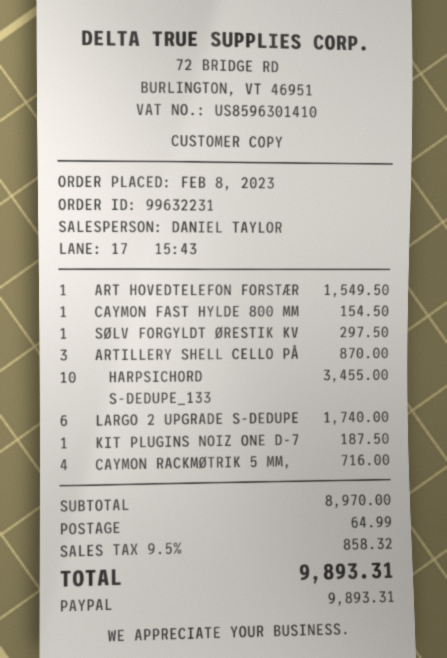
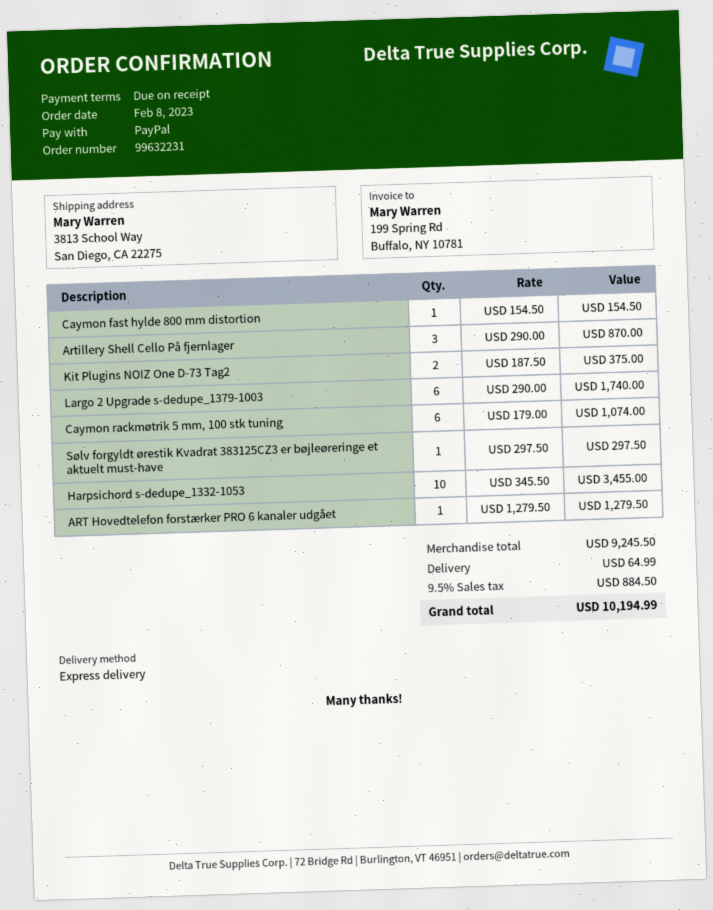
ART HOVEDTELEFON FORSTÆR: 1 for 1549.50 -> 1 for 1279.50
KIT PLUGINS NOIZ ONE D-7: 1 for 187.50 -> 2 for 375.00
CAYMON RACKMØTRIK 5 MM,: 4 for 716.00 -> 6 for 1074.00
subtotal: 8970.00 -> 9245.50
tax: 9.5% = 858.32 -> 9.5% = 884.50
total: 9893.31 -> 10194.99

